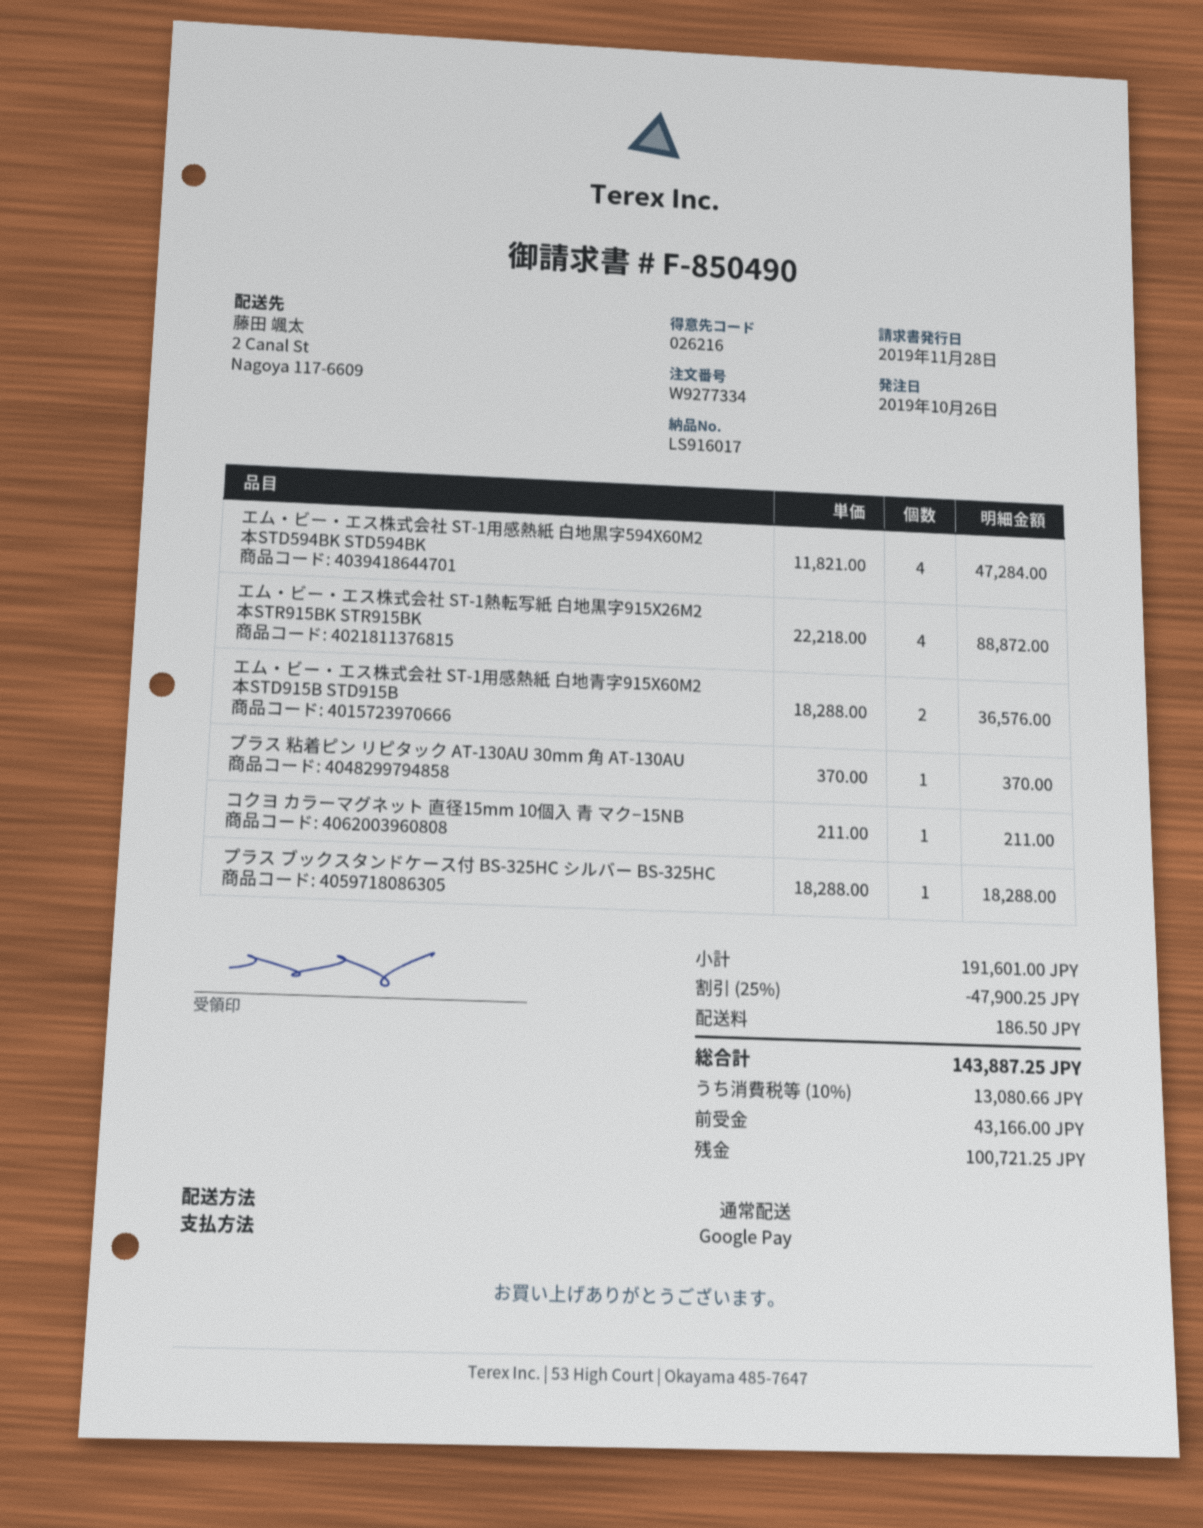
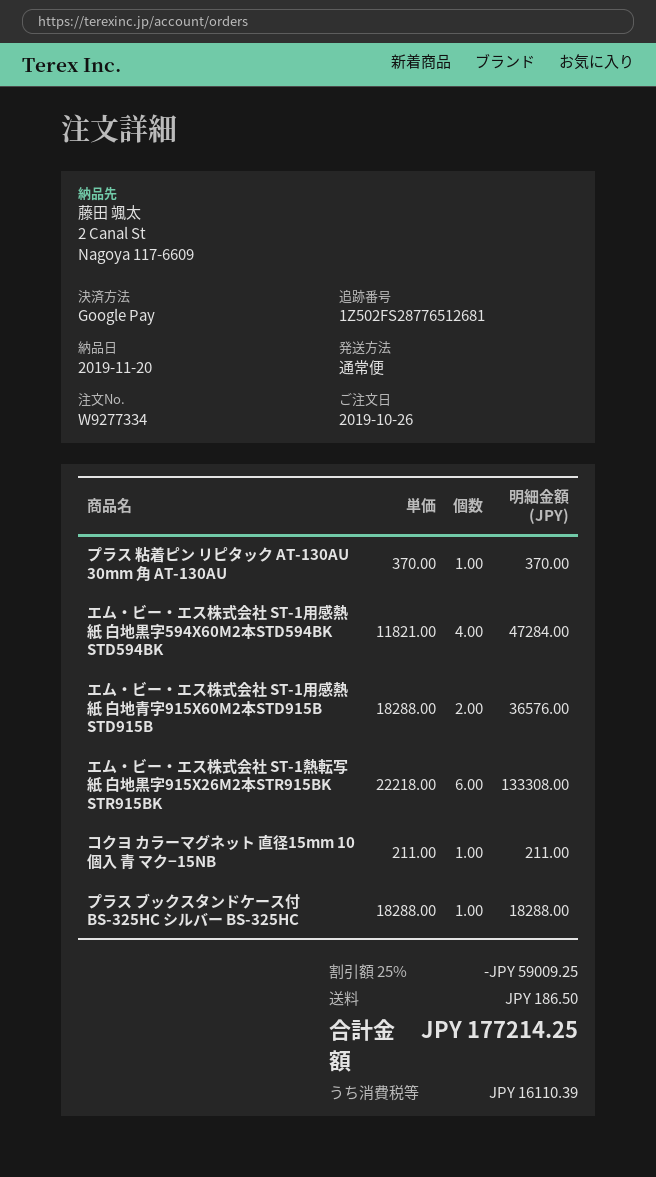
エム・ビー・エス株式会社 ST-1熱転写紙 白地黒字915X26M2本STR915BK STR915BK: 4 x 22218.00 = 88872.00 -> 6 x 22218.00 = 133308.00
discount: 25% = 47900.25 -> 25% = 59009.25
tax: 13080.66 -> 16110.39
total: 143887.25 -> 177214.25

